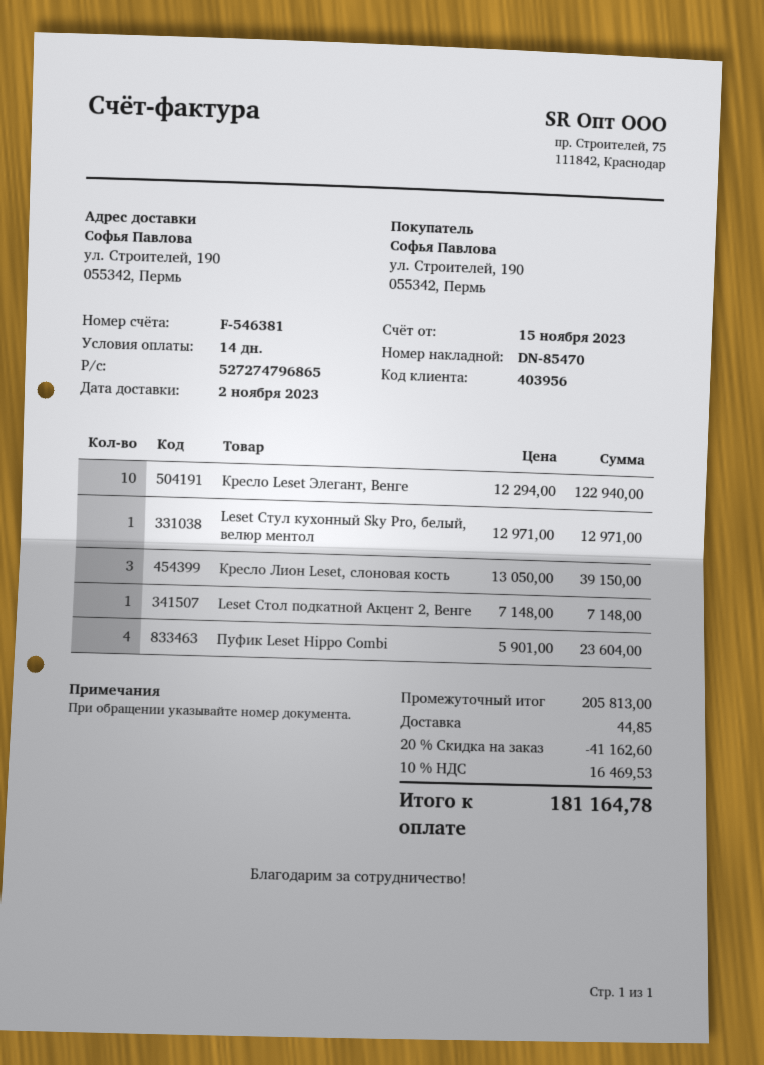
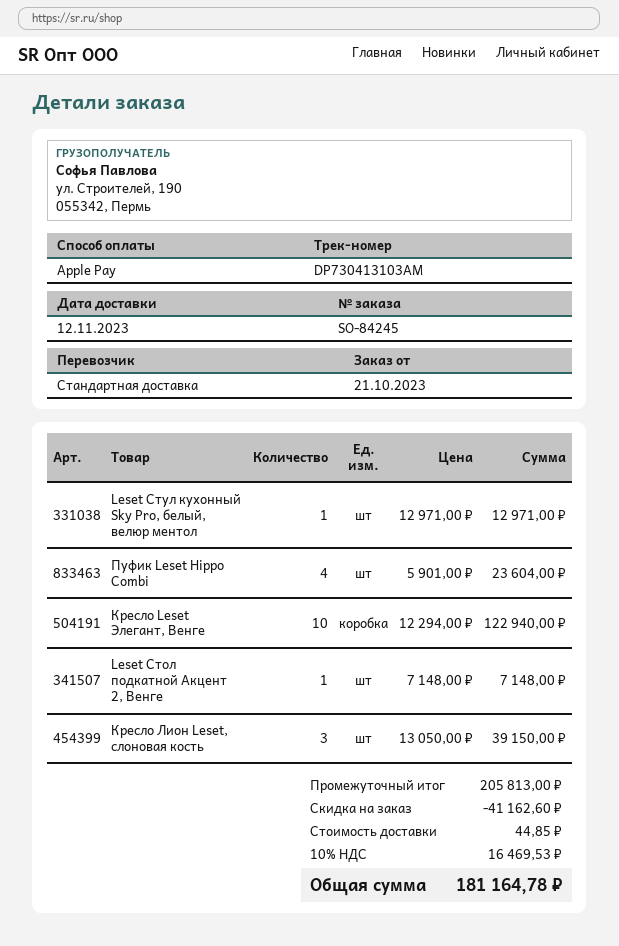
delivery date: 2023-11-02 -> 2023-11-12

